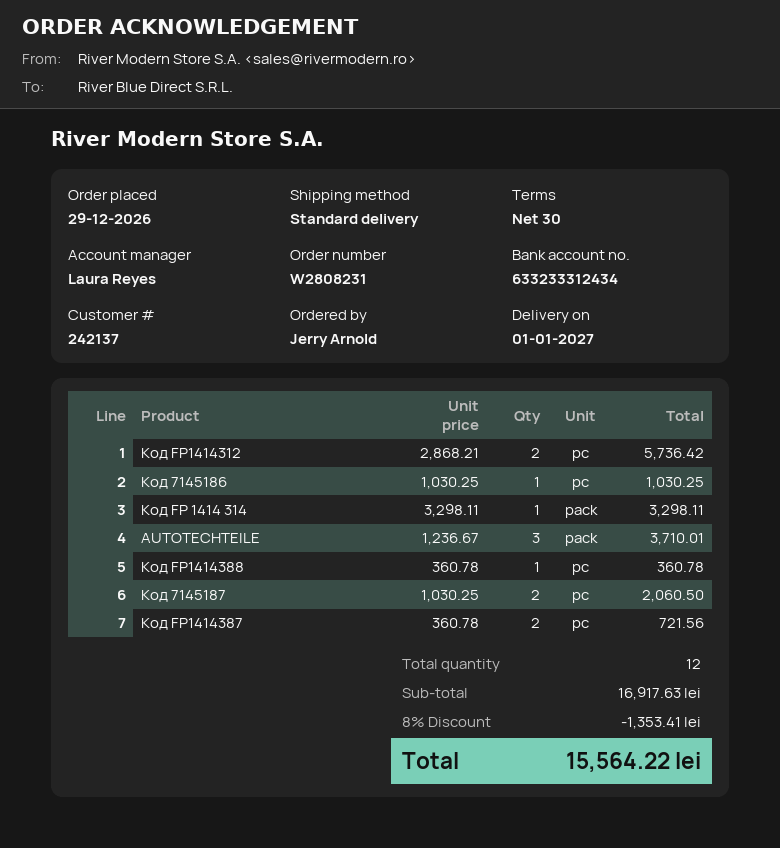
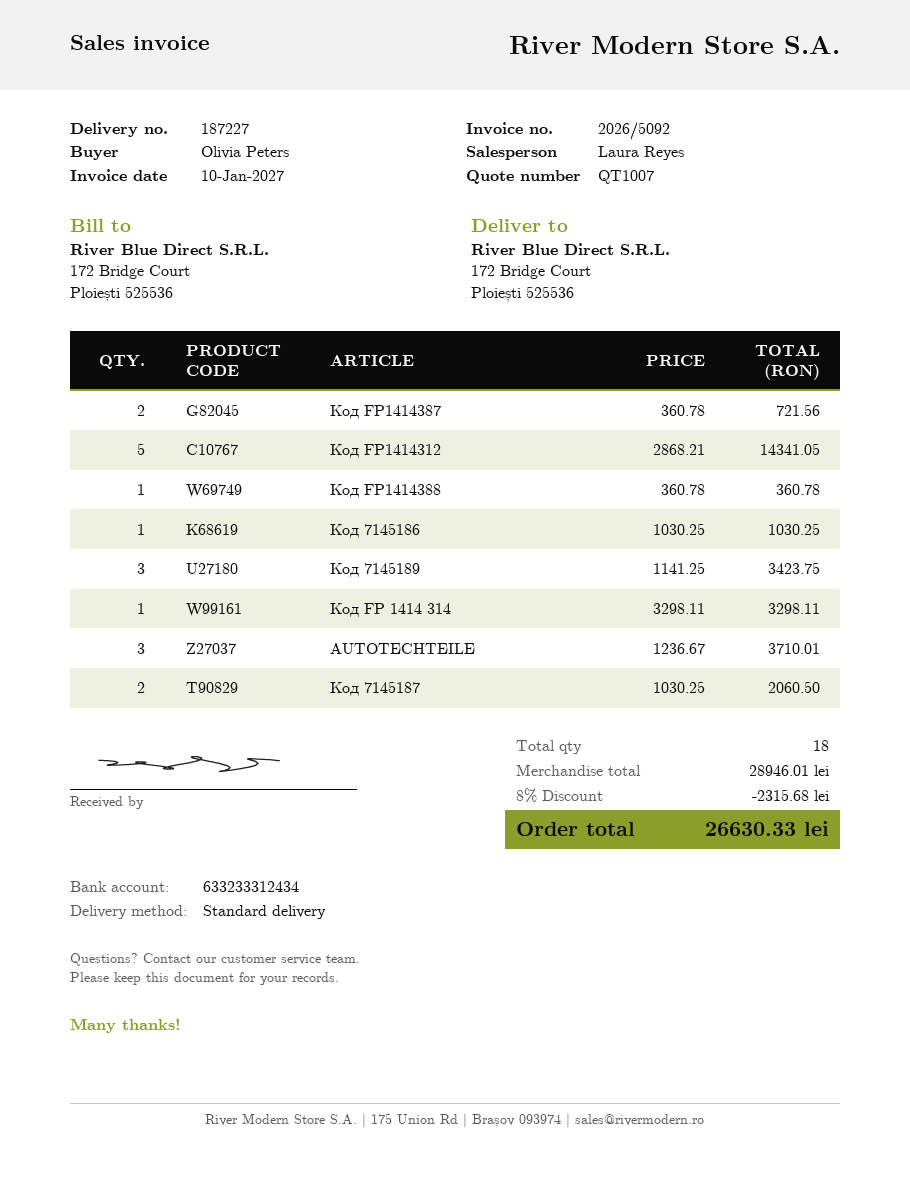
ordered by: Jerry Arnold -> Olivia Peters
Код FP1414312: 2 x 2868.21 = 5736.42 -> 5 x 2868.21 = 14341.05
Код 7145189: none -> 3 x 1141.25 = 3423.75
total quantity: 12 -> 18
subtotal: 16917.63 -> 28946.01
discount: 8% = 1353.41 -> 8% = 2315.68
total: 15564.22 -> 26630.33

